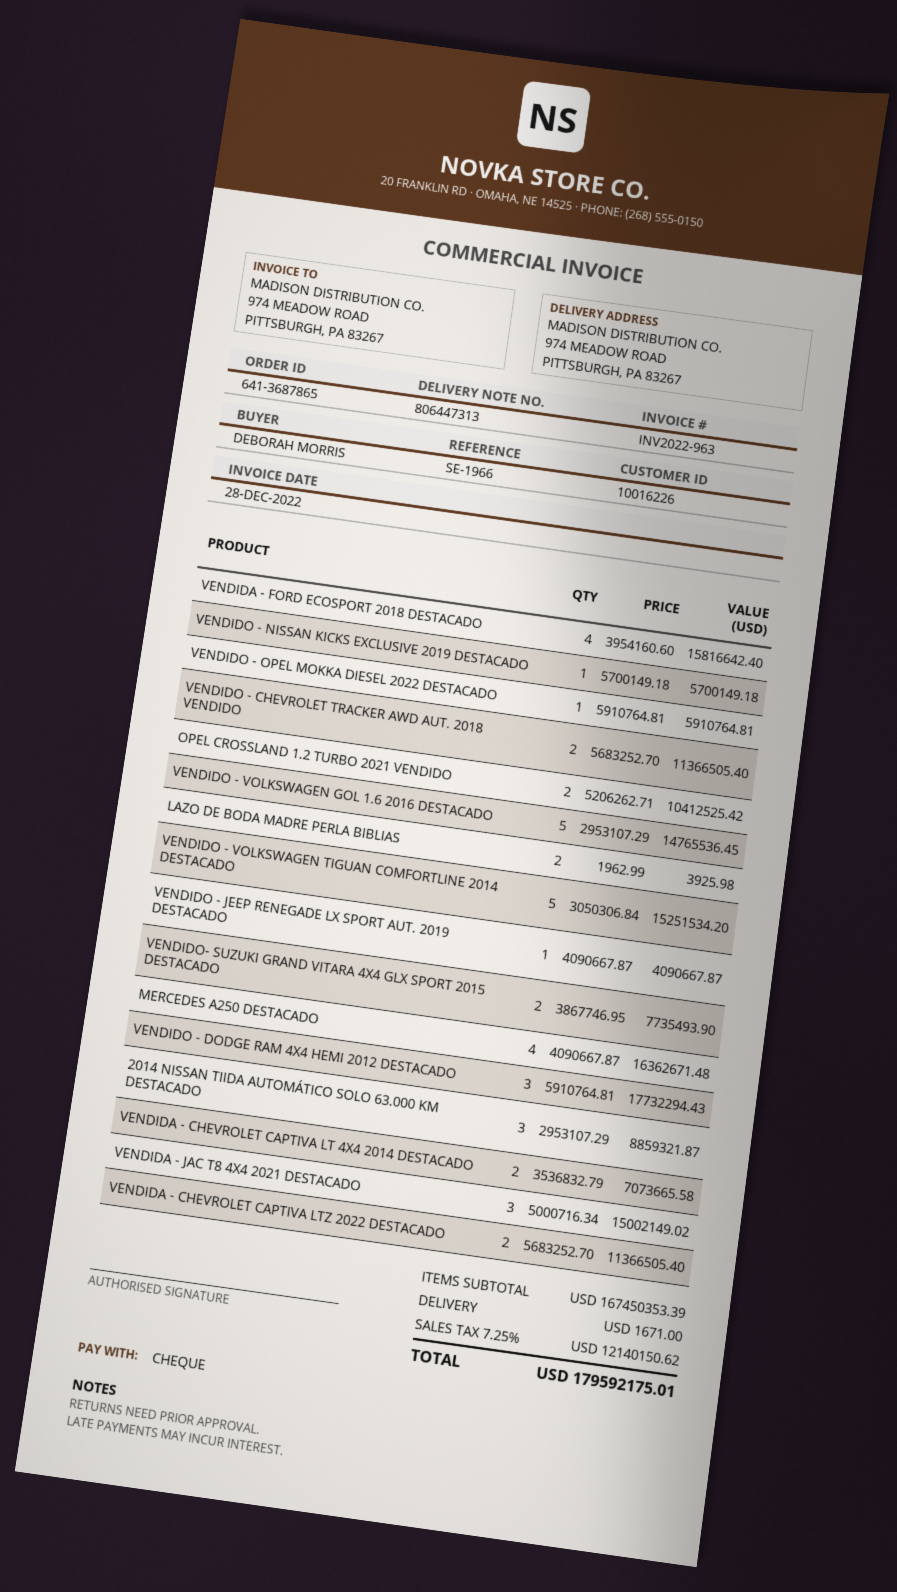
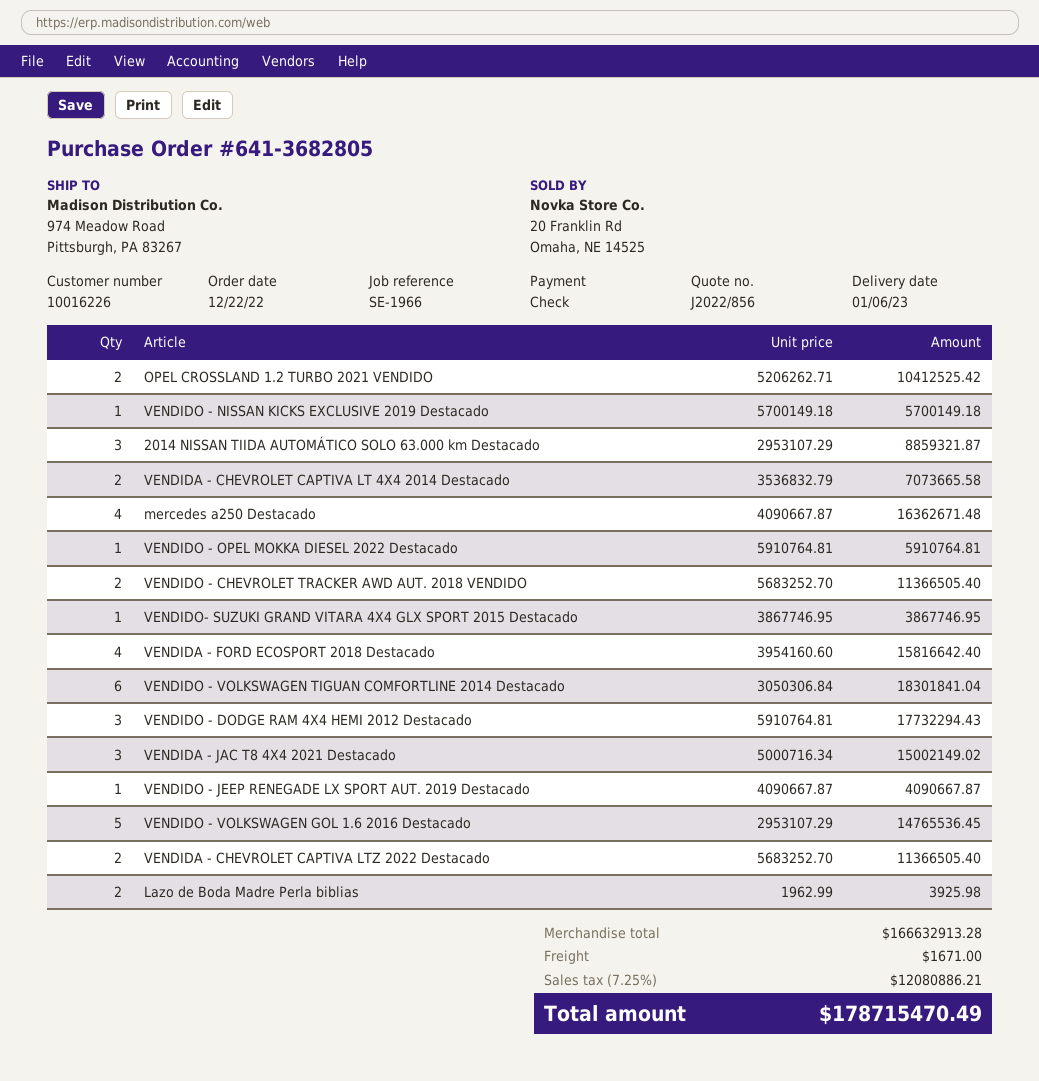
order number: 641-3687865 -> 641-3682805
VENDIDO - VOLKSWAGEN TIGUAN COMFORTLINE 2014 DESTACADO: 5 x 3050306.84 = 15251534.20 -> 6 x 3050306.84 = 18301841.04
VENDIDO- SUZUKI GRAND VITARA 4X4 GLX SPORT 2015 DESTACADO: 2 x 3867746.95 = 7735493.90 -> 1 x 3867746.95 = 3867746.95
subtotal: 167450353.39 -> 166632913.28
tax: 7.25% = 12140150.62 -> 7.25% = 12080886.21
total: 179592175.01 -> 178715470.49

